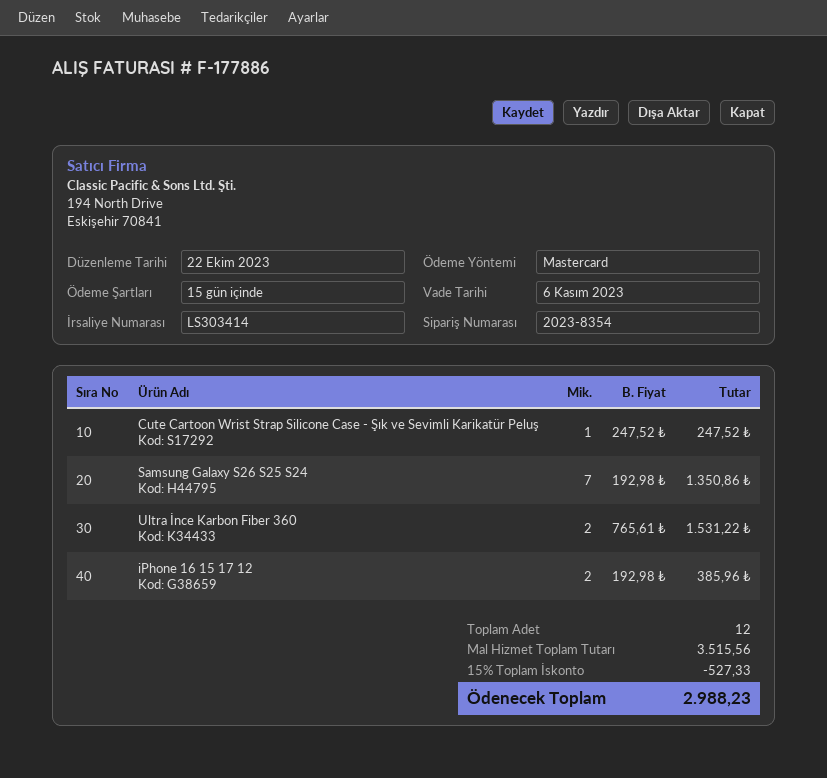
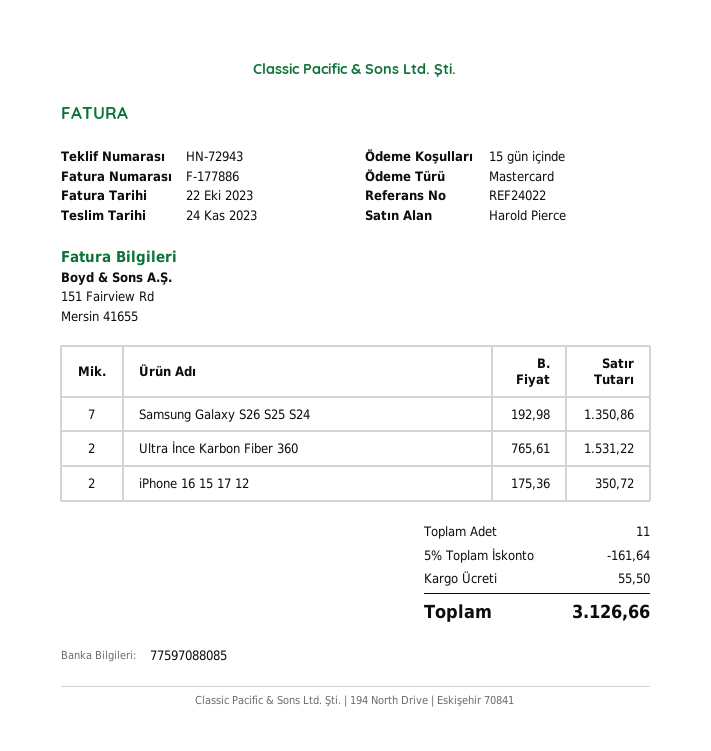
Cute Cartoon Wrist Strap Silicone Case - Şık ve Sevimli Karikatür Peluş: 1 x 247.52 = 247.52 -> none
iPhone 16 15 17 12: 2 x 192.98 = 385.96 -> 2 x 175.36 = 350.72
total quantity: 12 -> 11
discount: 15% = 527.33 -> 5% = 161.64
shipping: none -> 55.50
total: 2988.23 -> 3126.66

